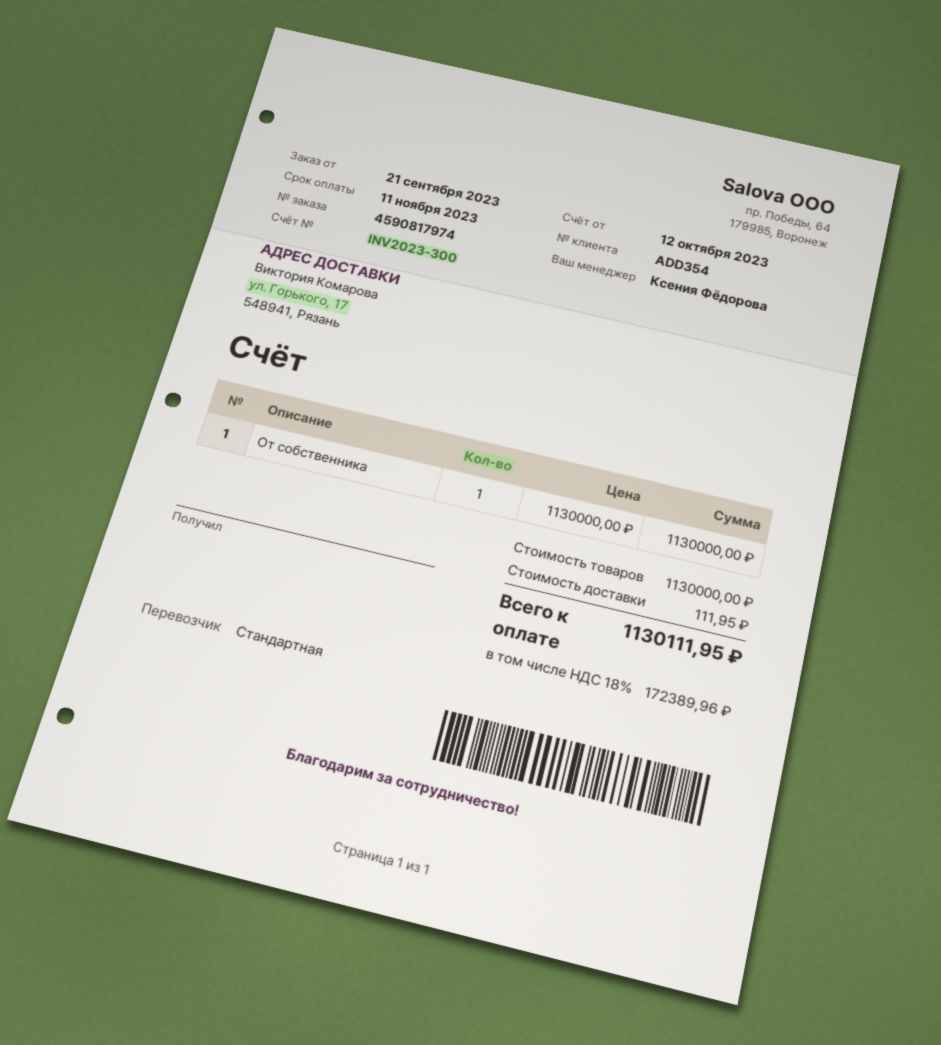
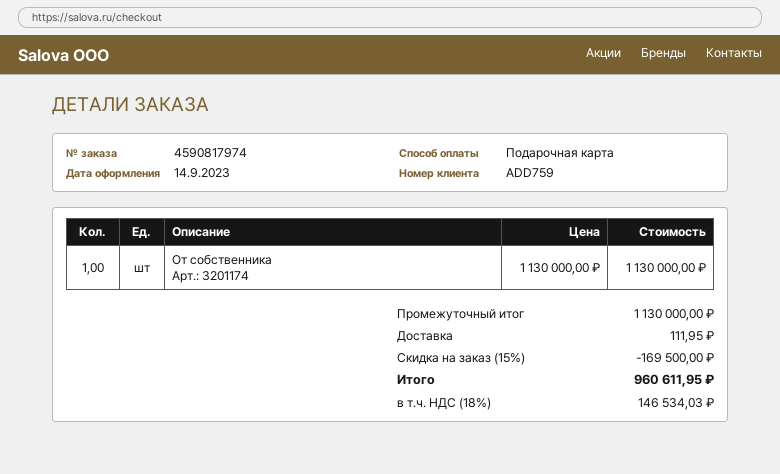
order date: 2023-09-21 -> 2023-09-14
customer number: ADD354 -> ADD759
discount: none -> 15% = 169500.00
tax: 18% = 172389.96 -> 18% = 146534.03
total: 1130111.95 -> 960611.95

